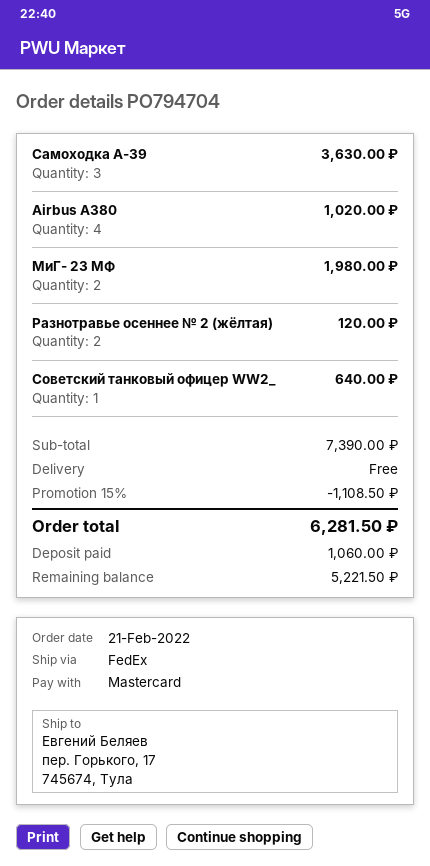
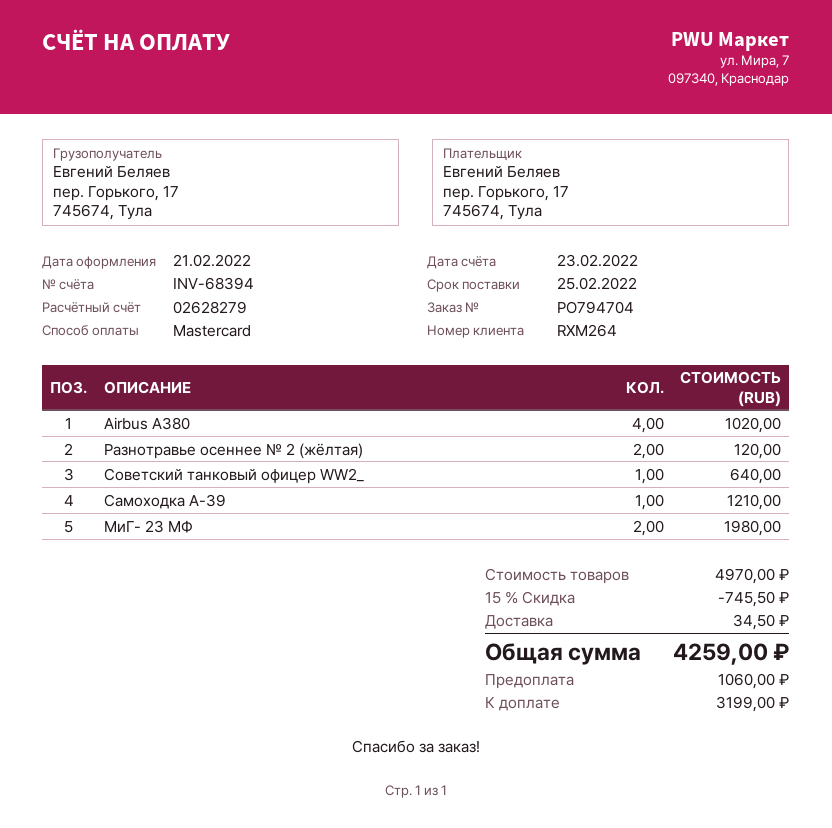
Самоходка А-39: 3 for 3630.00 -> 1 for 1210.00
subtotal: 7390.00 -> 4970.00
discount: 15% = 1108.50 -> 15% = 745.50
shipping: 0.00 -> 34.50
total: 6281.50 -> 4259.00
balance: 5221.50 -> 3199.00

